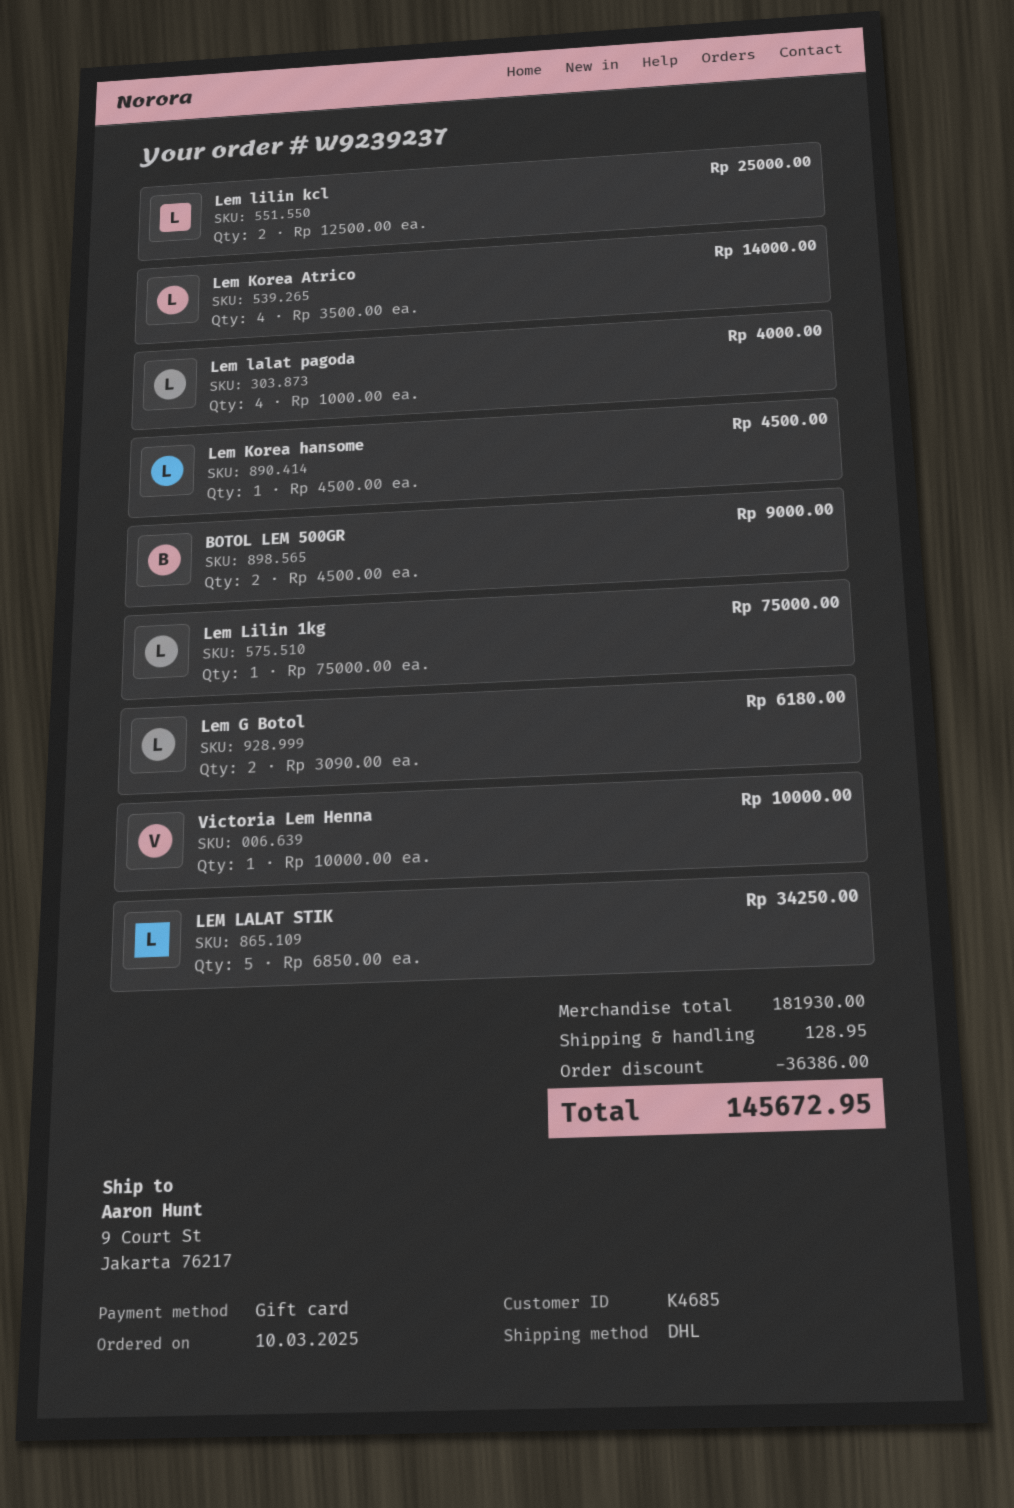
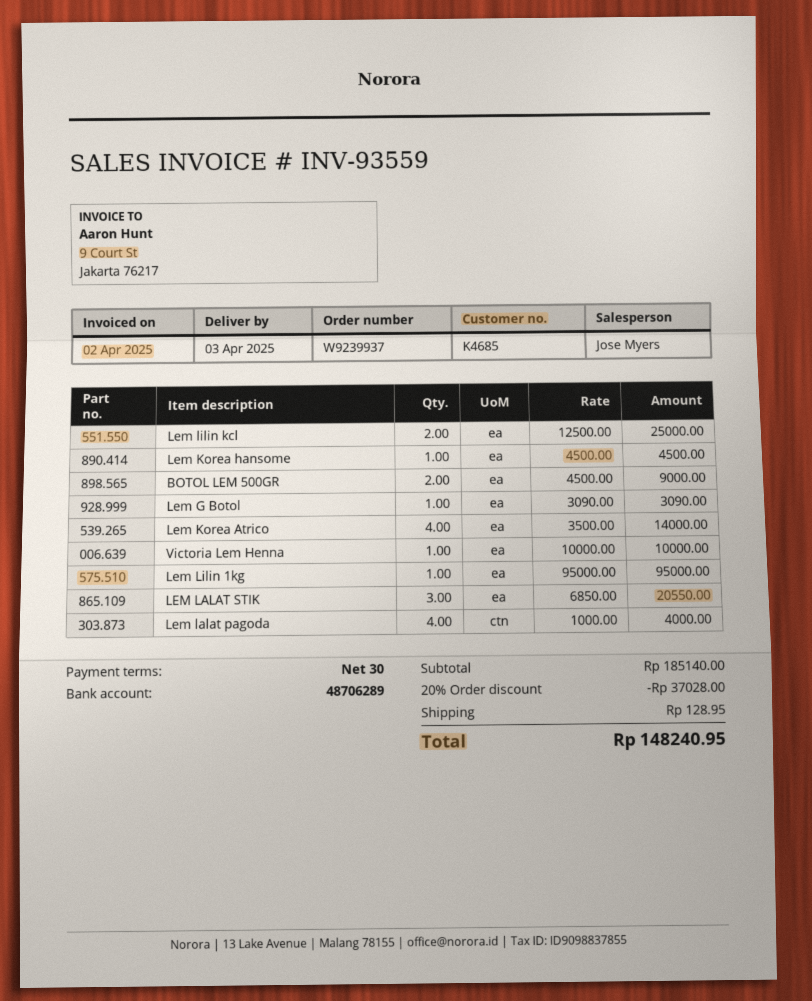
order number: W9239237 -> W9239937
Lem Lilin 1kg: 1 x 75000.00 = 75000.00 -> 1 x 95000.00 = 95000.00
Lem G Botol: 2 x 3090.00 = 6180.00 -> 1 x 3090.00 = 3090.00
LEM LALAT STIK: 5 x 6850.00 = 34250.00 -> 3 x 6850.00 = 20550.00
subtotal: 181930.00 -> 185140.00
discount: 36386.00 -> 37028.00
total: 145672.95 -> 148240.95

